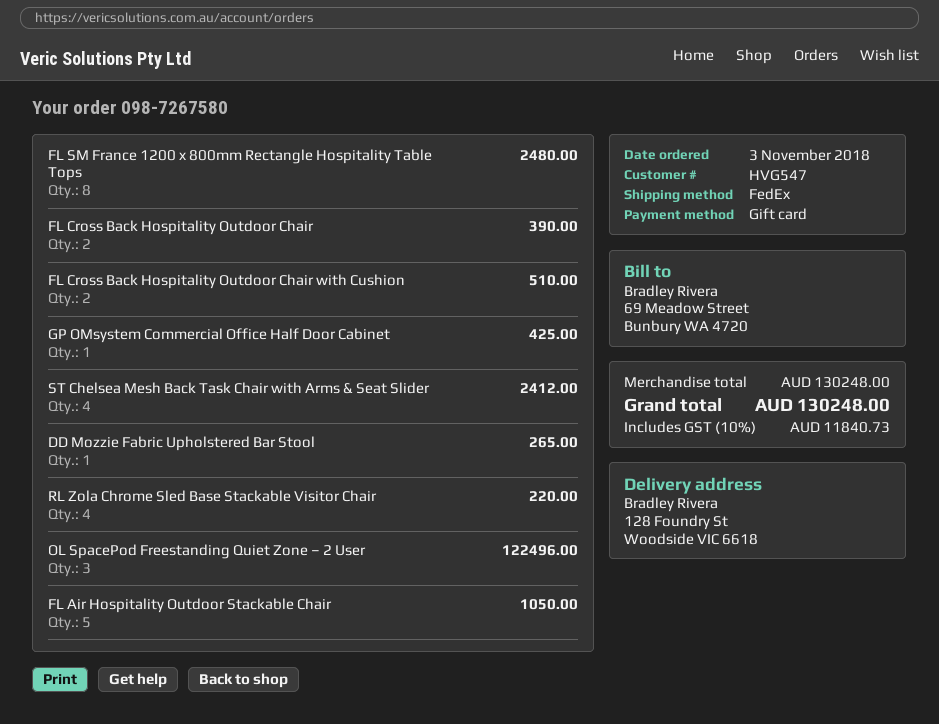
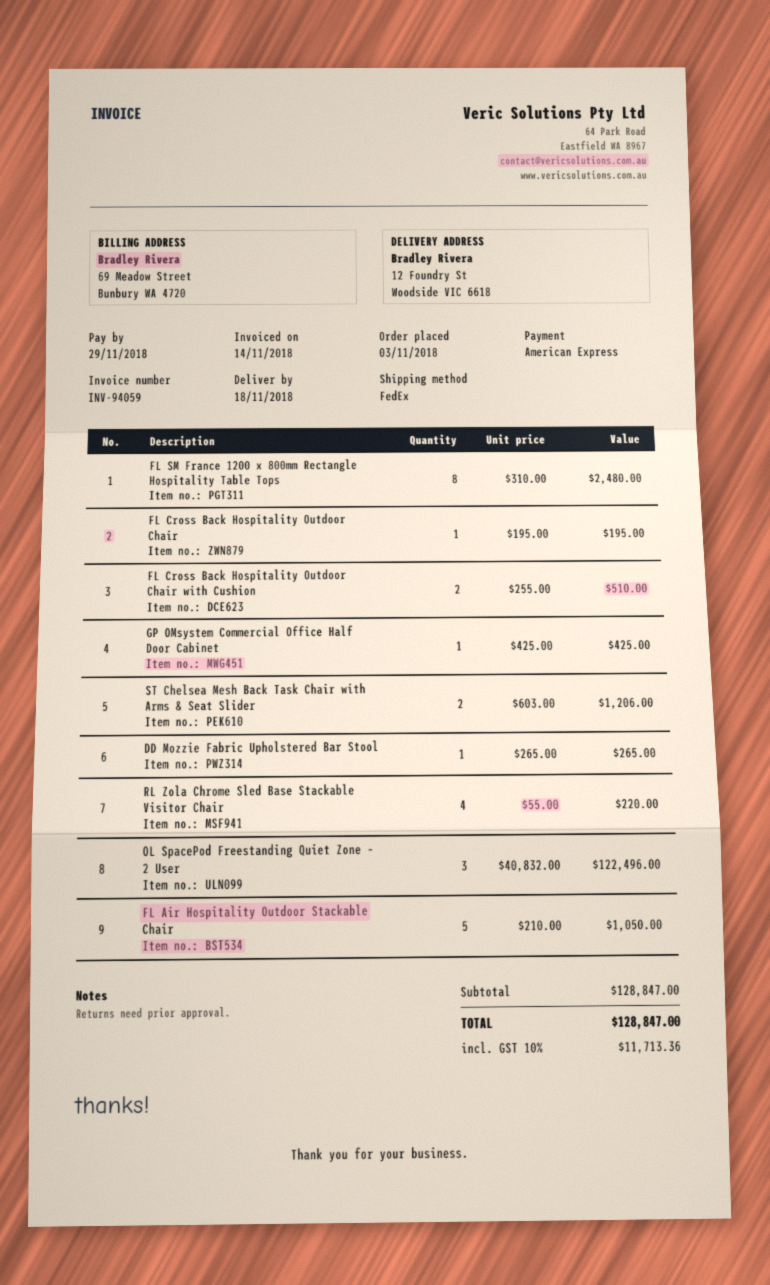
payment method: gift card -> American Express
ship to: 128 Foundry St, Woodside VIC 6618 -> 12 Foundry St, Woodside VIC 6618
FL Cross Back Hospitality Outdoor Chair: 2 for 390.00 -> 1 for 195.00
ST Chelsea Mesh Back Task Chair with Arms & Seat Slider: 4 for 2412.00 -> 2 for 1206.00
subtotal: 130248.00 -> 128847.00
tax: 10% = 11840.73 -> 10% = 11713.36
total: 130248.00 -> 128847.00

